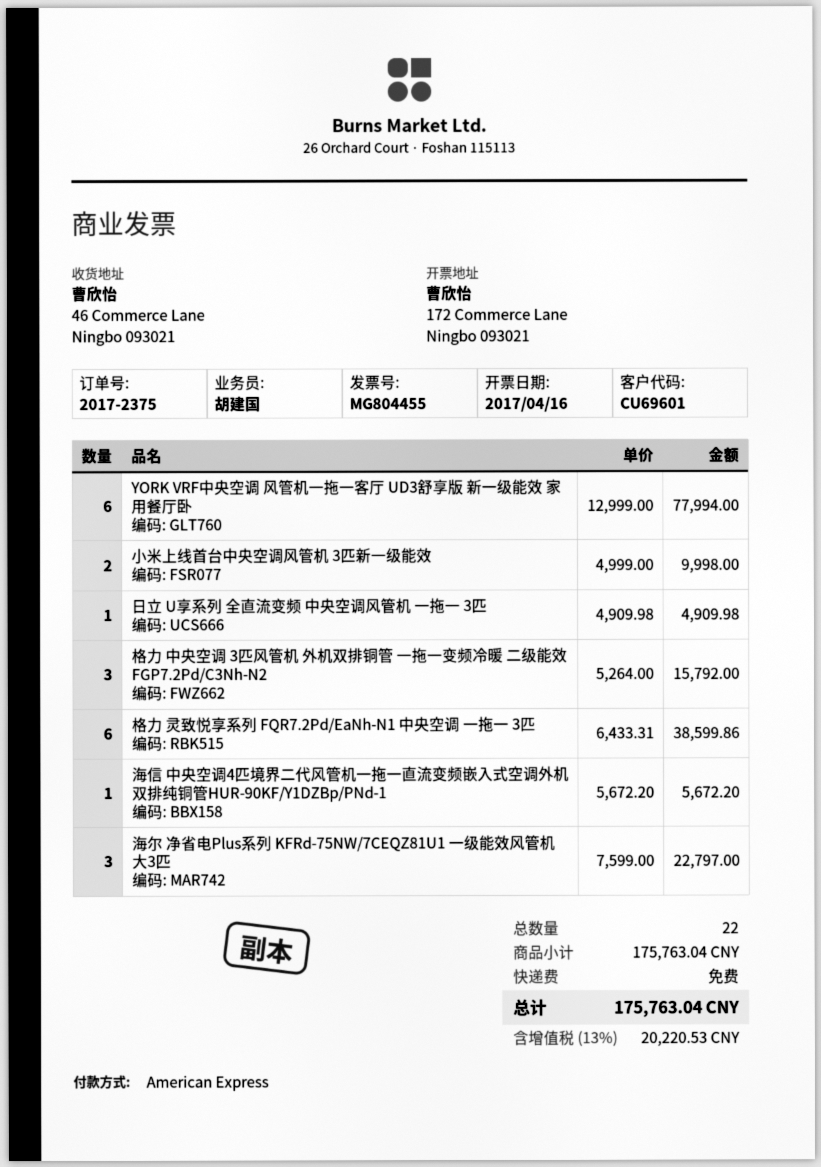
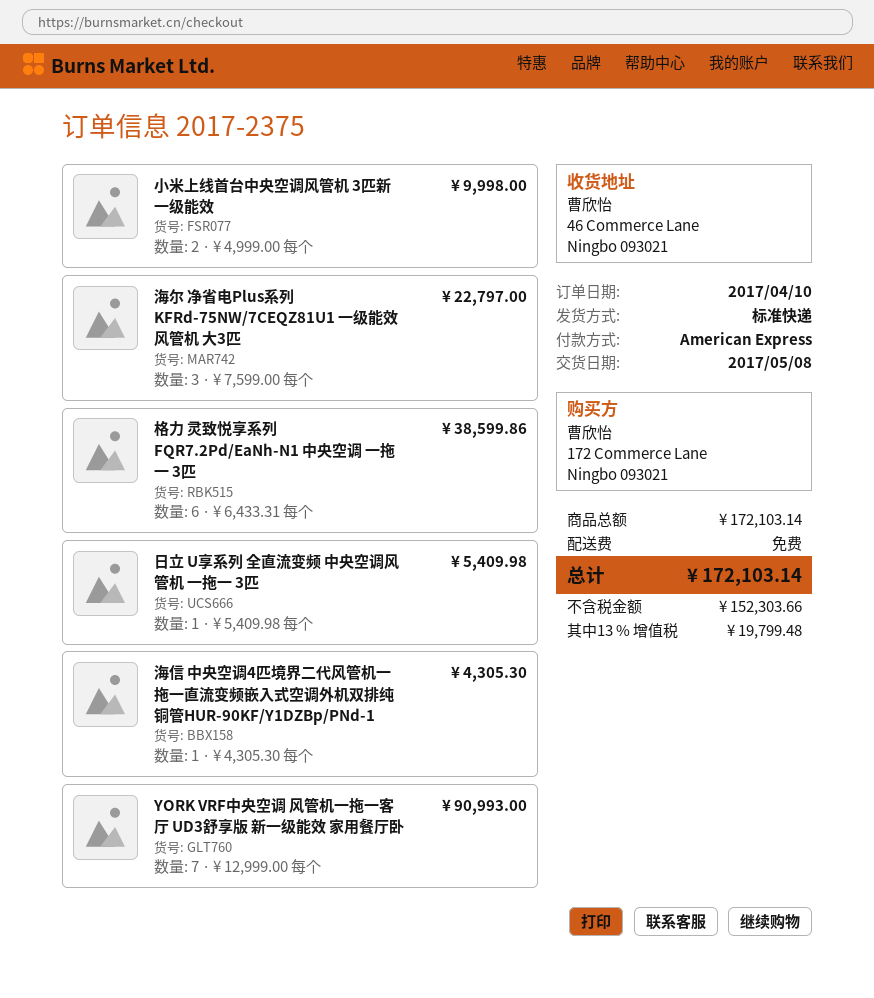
YORK VRF中央空调 风管机一拖一客厅 UD3舒享版 新一级能效 家用餐厅卧: 6 x 12999.00 = 77994.00 -> 7 x 12999.00 = 90993.00
日立 U享系列 全直流变频 中央空调风管机 一拖一 3匹: 1 x 4909.98 = 4909.98 -> 1 x 5409.98 = 5409.98
格力 中央空调 3匹风管机 外机双排铜管 一拖一变频冷暖 二级能效 FGP7.2Pd/C3Nh-N2: 3 x 5264.00 = 15792.00 -> none
海信 中央空调4匹境界二代风管机一拖一直流变频嵌入式空调外机双排纯铜管HUR-90KF/Y1DZBp/PNd-1: 1 x 5672.20 = 5672.20 -> 1 x 4305.30 = 4305.30
subtotal: 175763.04 -> 172103.14
tax: 13% = 20220.53 -> 13% = 19799.48
total: 175763.04 -> 172103.14

